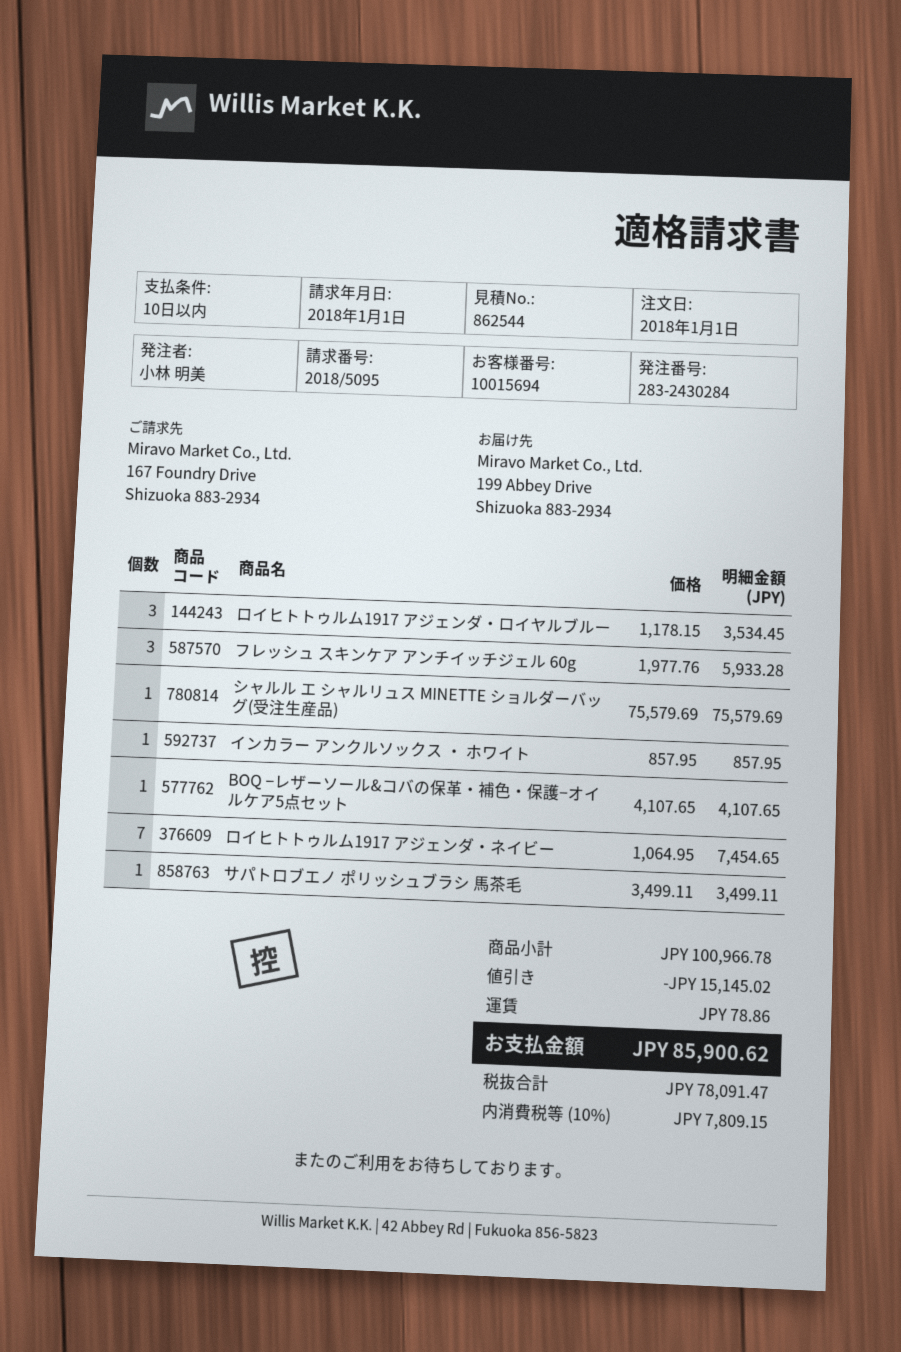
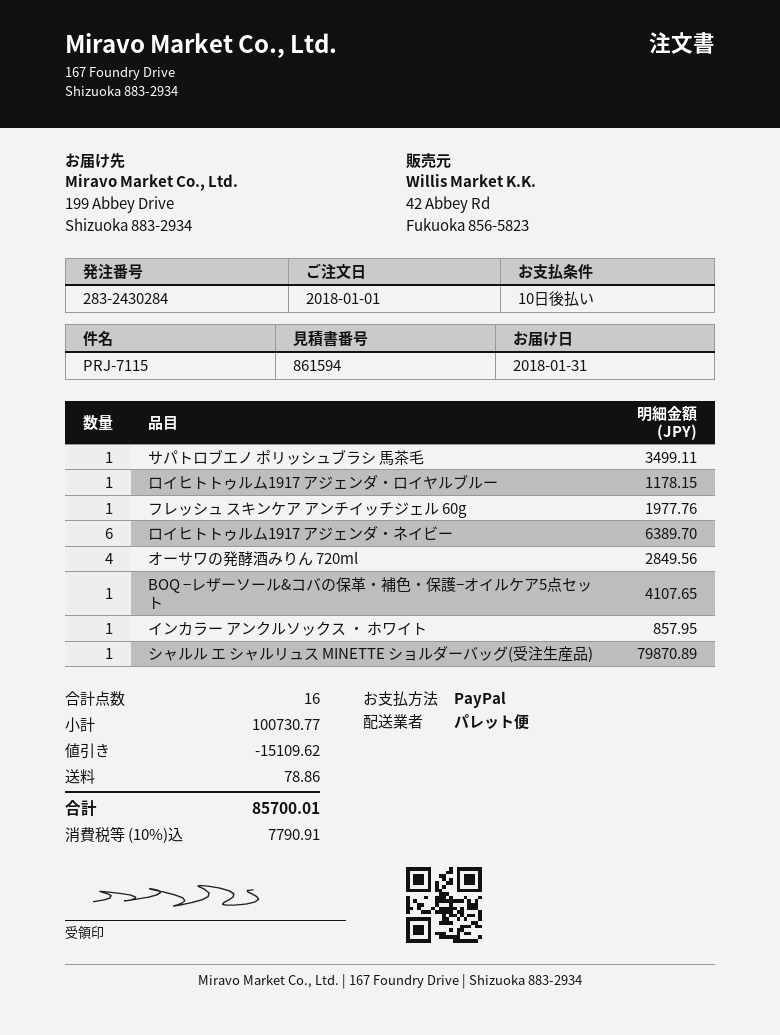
quote number: 862544 -> 861594
ロイヒトトゥルム1917 アジェンダ・ロイヤルブルー: 3 for 3534.45 -> 1 for 1178.15
フレッシュ スキンケア アンチイッチジェル 60g: 3 for 5933.28 -> 1 for 1977.76
シャルル エ シャルリュス MINETTE ショルダーバッグ(受注生産品): 1 for 75579.69 -> 1 for 79870.89
ロイヒトトゥルム1917 アジェンダ・ネイビー: 7 for 7454.65 -> 6 for 6389.70
オーサワの発酵酒みりん 720ml: none -> 4 for 2849.56
subtotal: 100966.78 -> 100730.77
discount: 15145.02 -> 15109.62
tax: 10% = 7809.15 -> 10% = 7790.91
total: 85900.62 -> 85700.01

